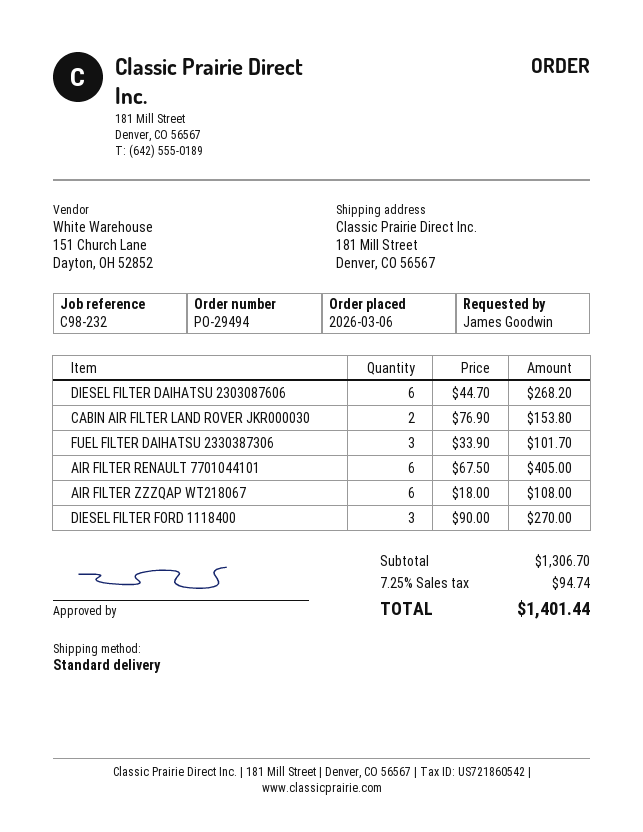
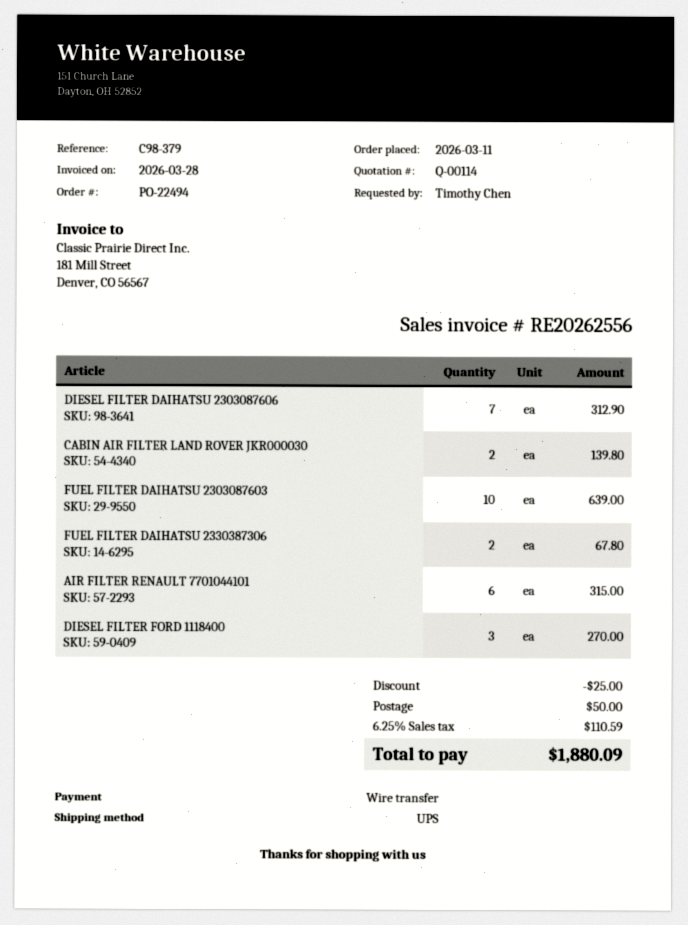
order number: PO-29494 -> PO-22494
order date: 2026-03-06 -> 2026-03-11
reference: C98-232 -> C98-379
ordered by: James Goodwin -> Timothy Chen
shipping method: standard -> UPS
DIESEL FILTER DAIHATSU 2303087606: 6 for 268.20 -> 7 for 312.90
CABIN AIR FILTER LAND ROVER JKR000030: 2 for 153.80 -> 2 for 139.80
FUEL FILTER DAIHATSU 2330387306: 3 for 101.70 -> 2 for 67.80
AIR FILTER RENAULT 7701044101: 6 for 405.00 -> 6 for 315.00
AIR FILTER ZZZQAP WT218067: 6 for 108.00 -> none
FUEL FILTER DAIHATSU 2303087603: none -> 10 for 639.00
discount: none -> 25.00
shipping: none -> 50.00
tax: 7.25% = 94.74 -> 6.25% = 110.59
total: 1401.44 -> 1880.09

